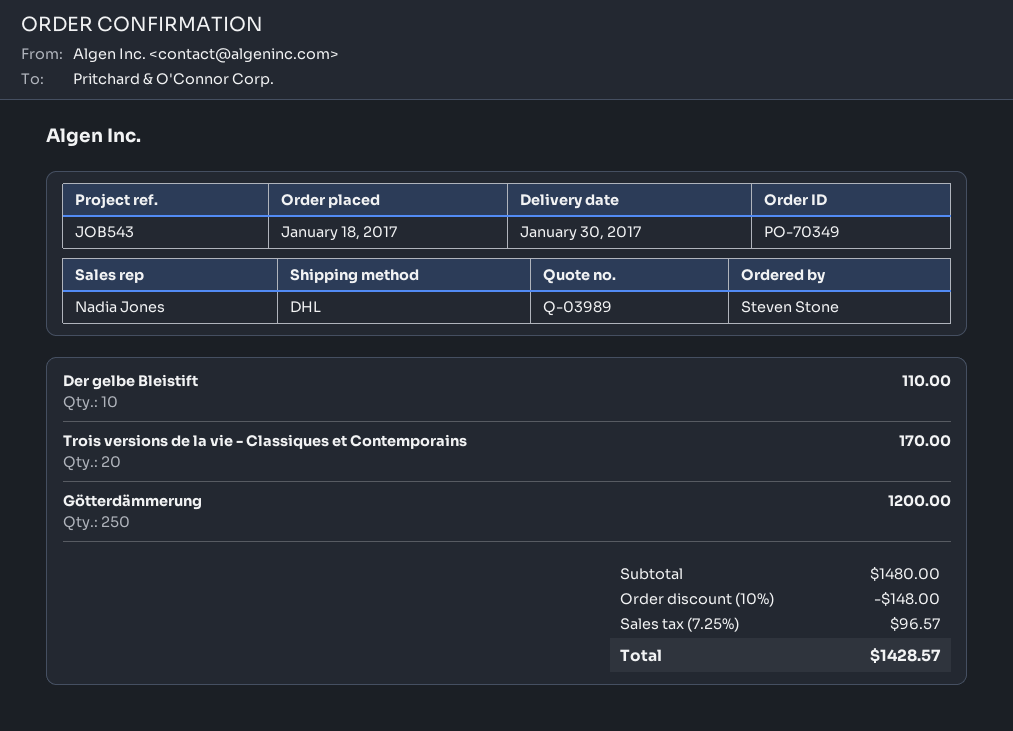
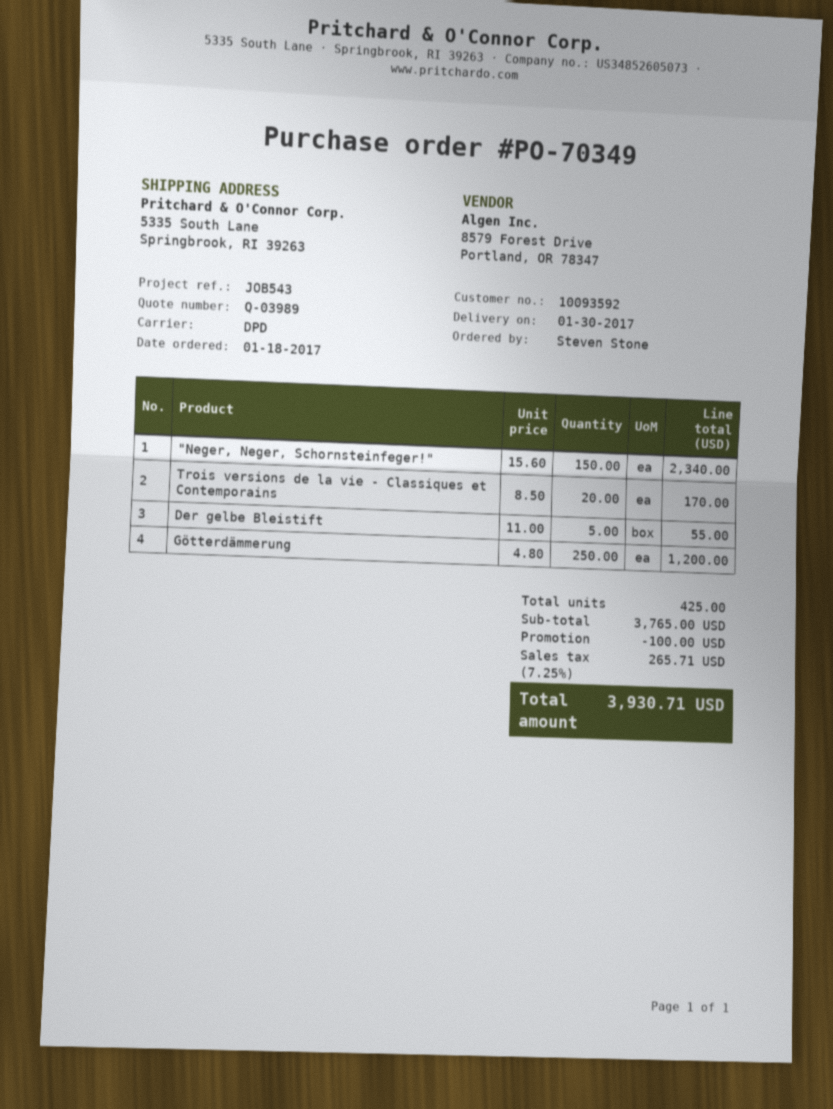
shipping method: DHL -> DPD
Der gelbe Bleistift: 10 for 110.00 -> 5 for 55.00
"Neger, Neger, Schornsteinfeger!": none -> 150 for 2340.00
subtotal: 1480.00 -> 3765.00
discount: 148.00 -> 100.00
tax: 7.25% = 96.57 -> 7.25% = 265.71
total: 1428.57 -> 3930.71

